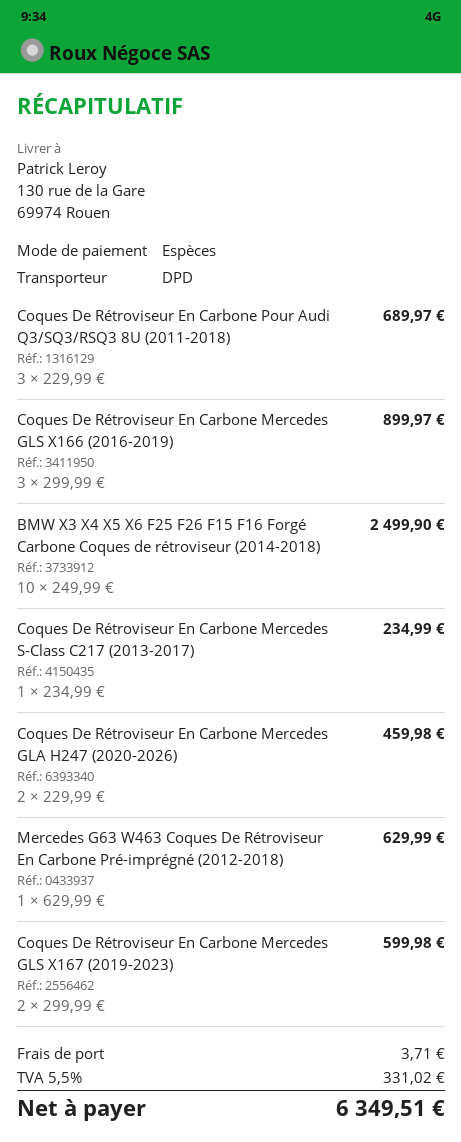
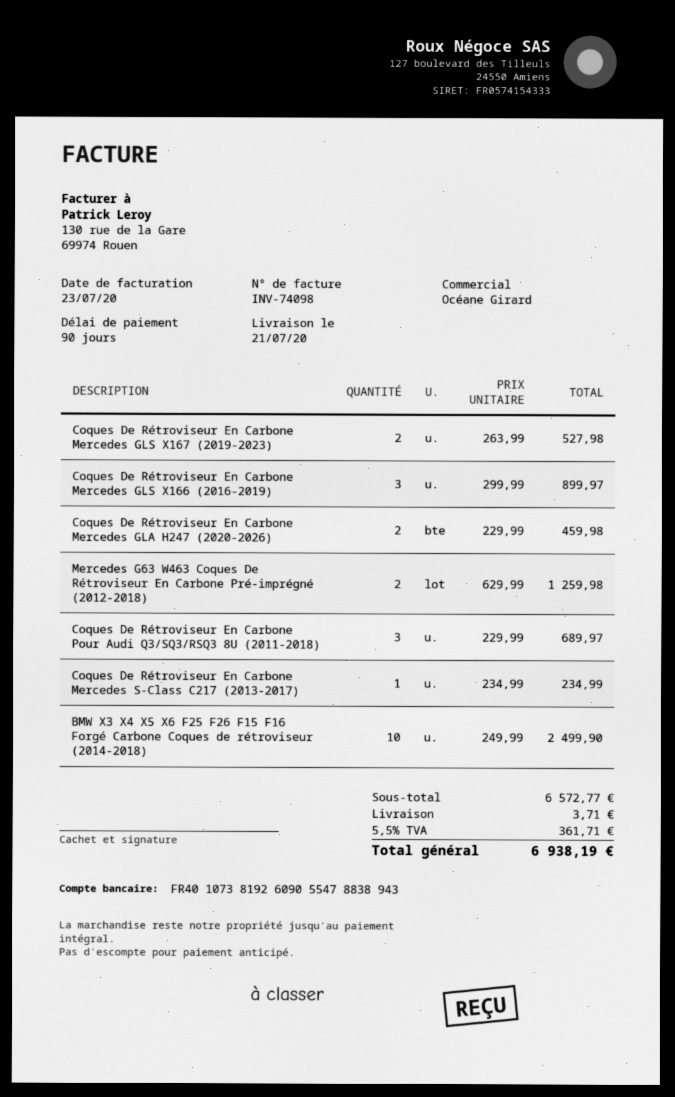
Mercedes G63 W463 Coques De Rétroviseur En Carbone Pré-imprégné (2012-2018): 1 x 629.99 = 629.99 -> 2 x 629.99 = 1259.98
Coques De Rétroviseur En Carbone Mercedes GLS X167 (2019-2023): 2 x 299.99 = 599.98 -> 2 x 263.99 = 527.98
tax: 5.5% = 331.02 -> 5.5% = 361.71
total: 6349.51 -> 6938.19

